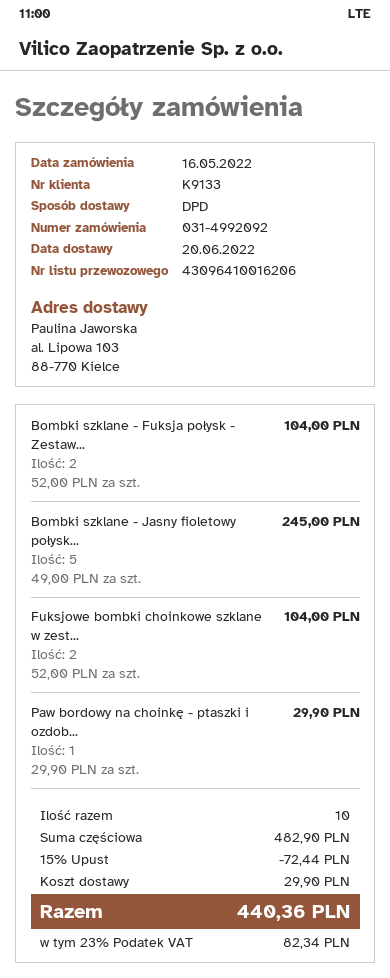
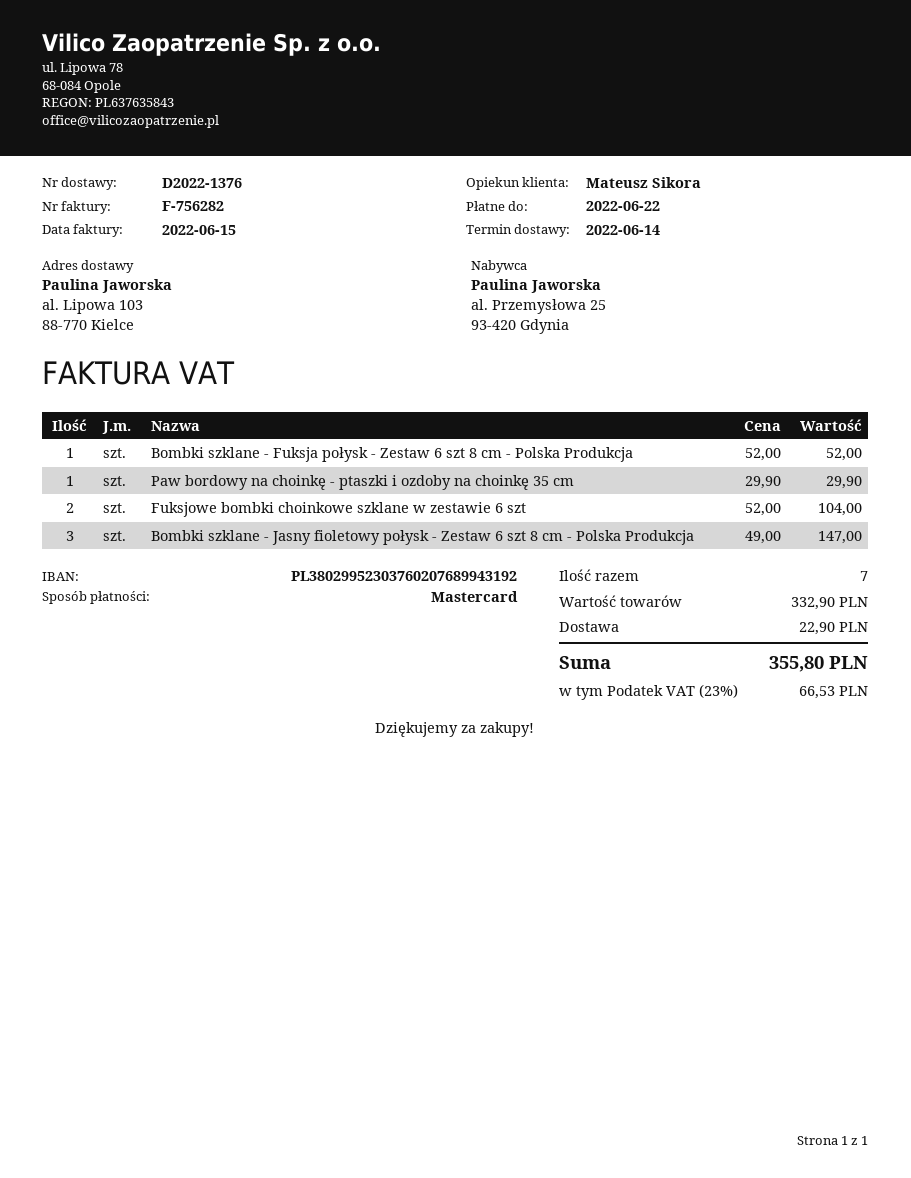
delivery date: 2022-06-20 -> 2022-06-14
Bombki szklane - Fuksja połysk - Zestaw...: 2 x 52.00 = 104.00 -> 1 x 52.00 = 52.00
Bombki szklane - Jasny fioletowy połysk...: 5 x 49.00 = 245.00 -> 3 x 49.00 = 147.00
total quantity: 10 -> 7
subtotal: 482.90 -> 332.90
discount: 15% = 72.44 -> none
shipping: 29.90 -> 22.90
tax: 23% = 82.34 -> 23% = 66.53
total: 440.36 -> 355.80

